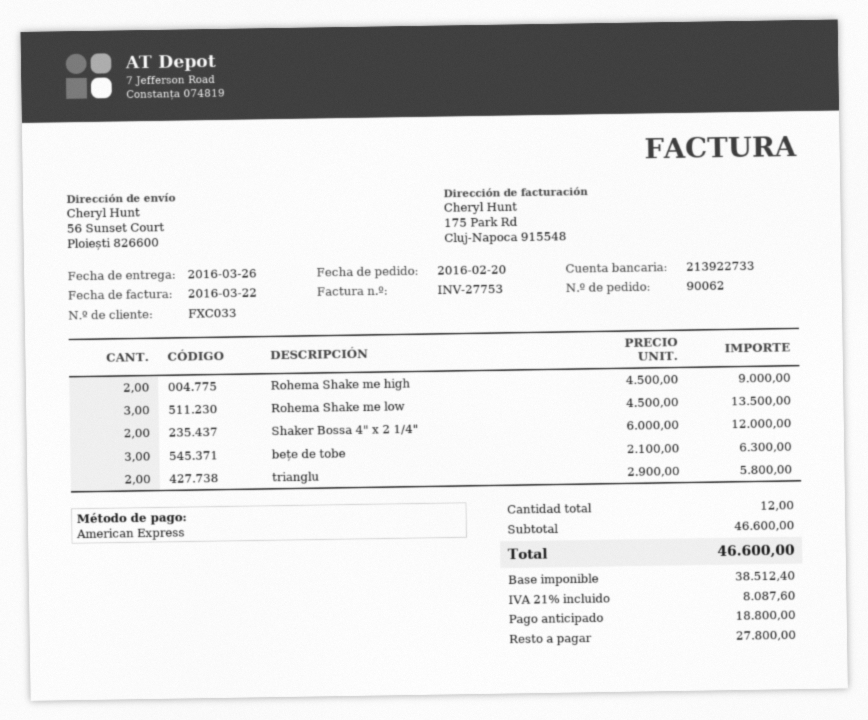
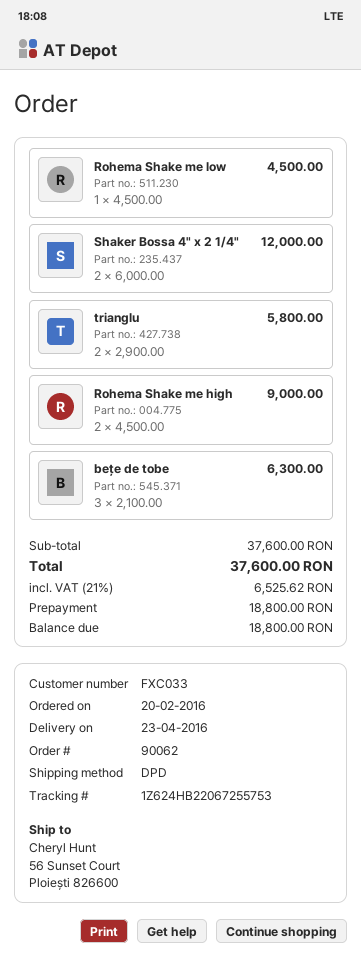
delivery date: 2016-03-26 -> 2016-04-23
Rohema Shake me low: 3 x 4500.00 = 13500.00 -> 1 x 4500.00 = 4500.00
subtotal: 46600.00 -> 37600.00
tax: 21% = 8087.60 -> 21% = 6525.62
total: 46600.00 -> 37600.00
balance: 27800.00 -> 18800.00

